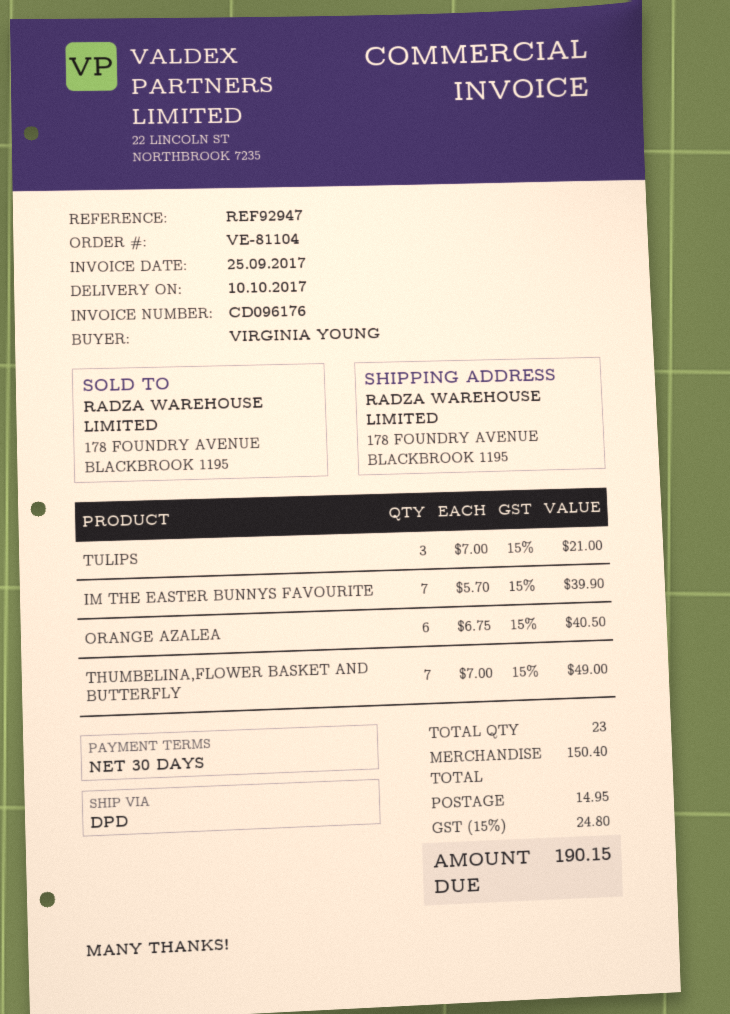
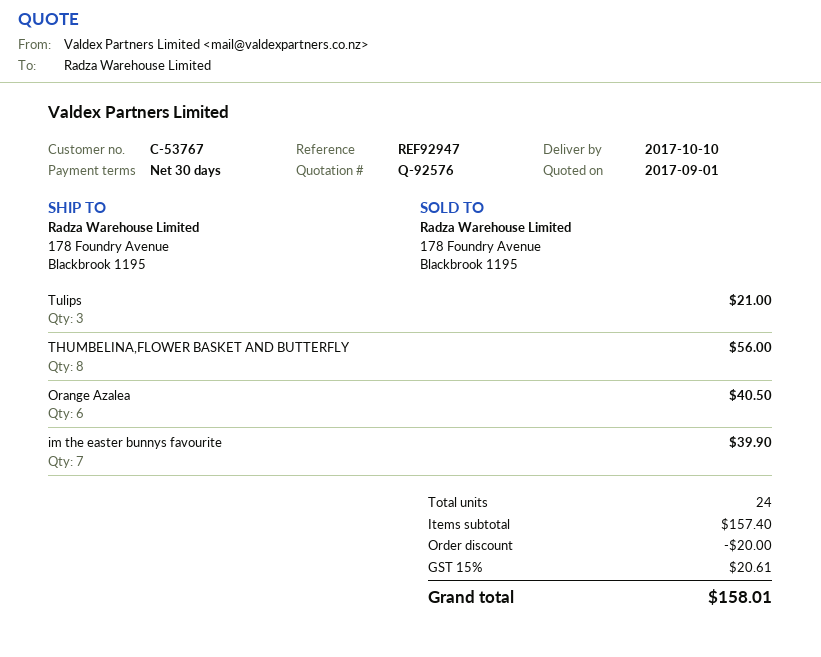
THUMBELINA,FLOWER BASKET AND BUTTERFLY: 7 for 49.00 -> 8 for 56.00
total quantity: 23 -> 24
subtotal: 150.40 -> 157.40
discount: none -> 20.00
shipping: 14.95 -> none
tax: 15% = 24.80 -> 15% = 20.61
total: 190.15 -> 158.01

